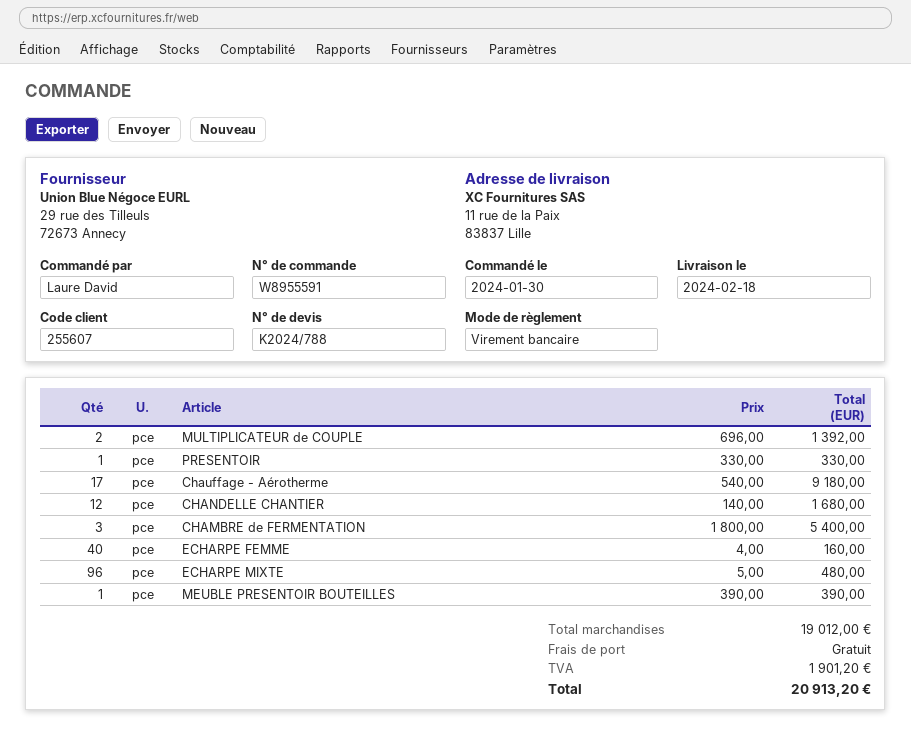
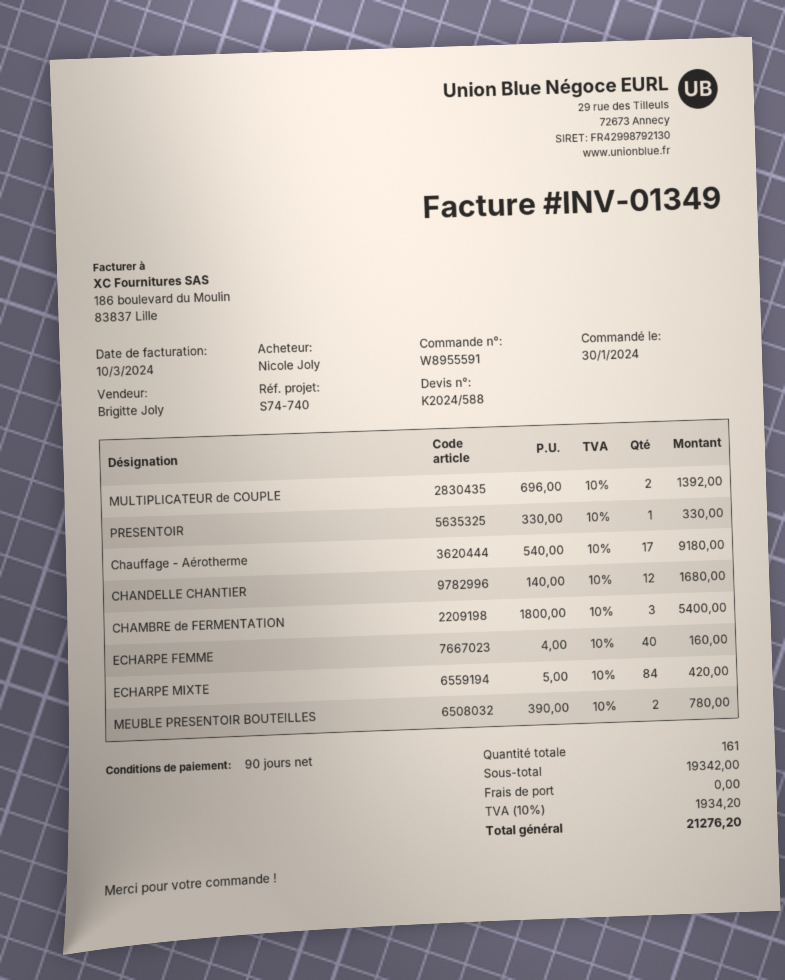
quote number: K2024/788 -> K2024/588
ordered by: Laure David -> Nicole Joly
ECHARPE MIXTE: 96 x 5.00 = 480.00 -> 84 x 5.00 = 420.00
MEUBLE PRESENTOIR BOUTEILLES: 1 x 390.00 = 390.00 -> 2 x 390.00 = 780.00
subtotal: 19012.00 -> 19342.00
tax: 1901.20 -> 1934.20
total: 20913.20 -> 21276.20

